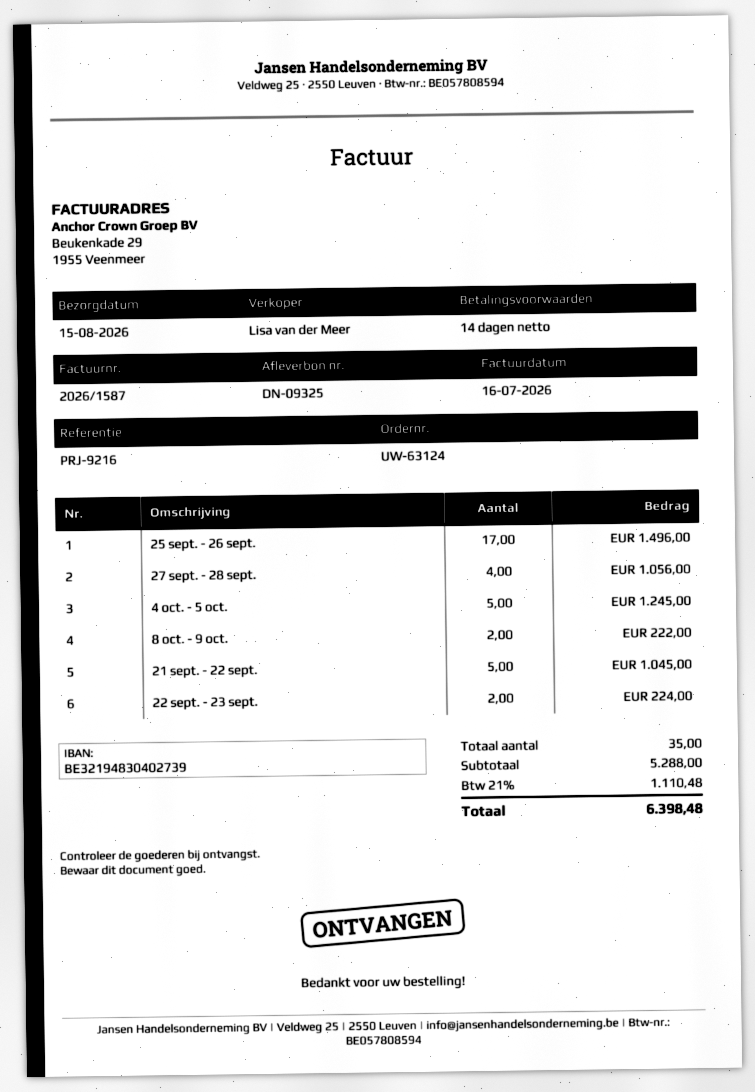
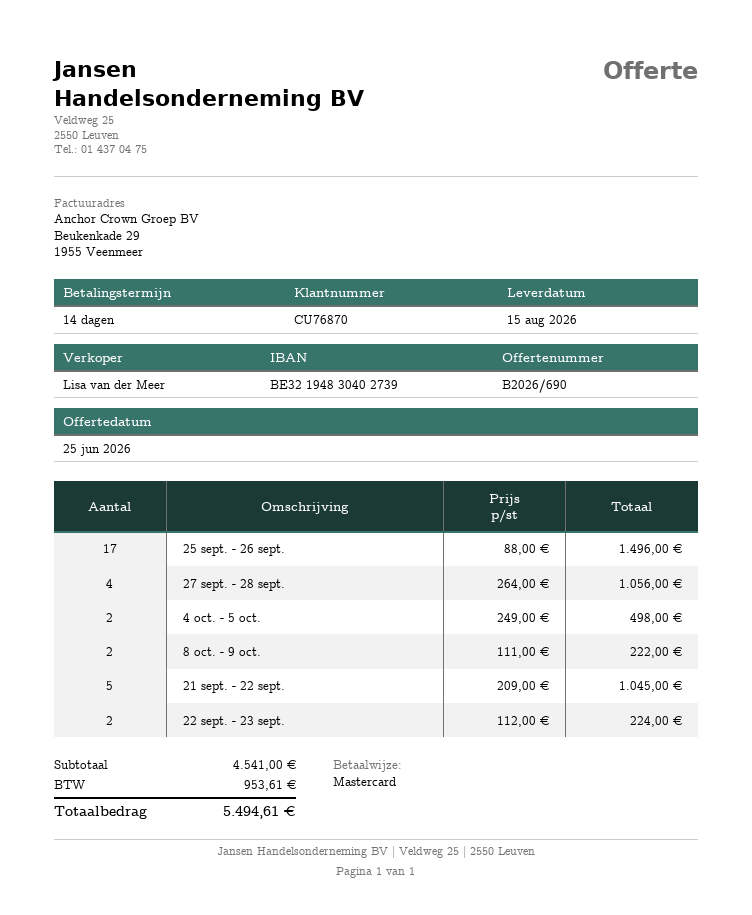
4 oct. - 5 oct.: 5 for 1245.00 -> 2 for 498.00
subtotal: 5288.00 -> 4541.00
tax: 1110.48 -> 953.61
total: 6398.48 -> 5494.61

